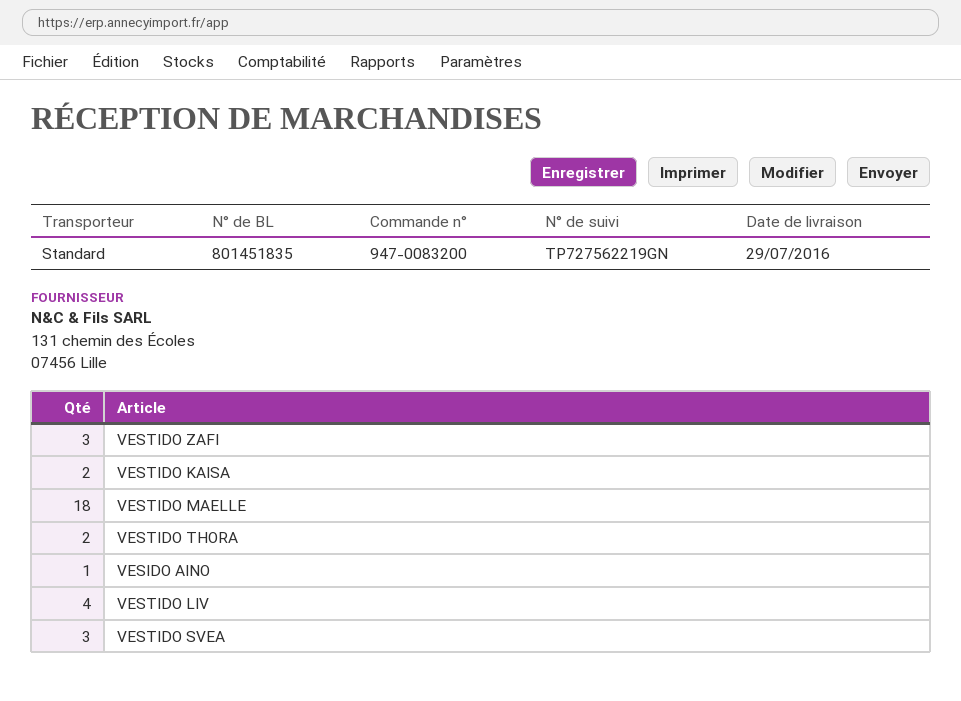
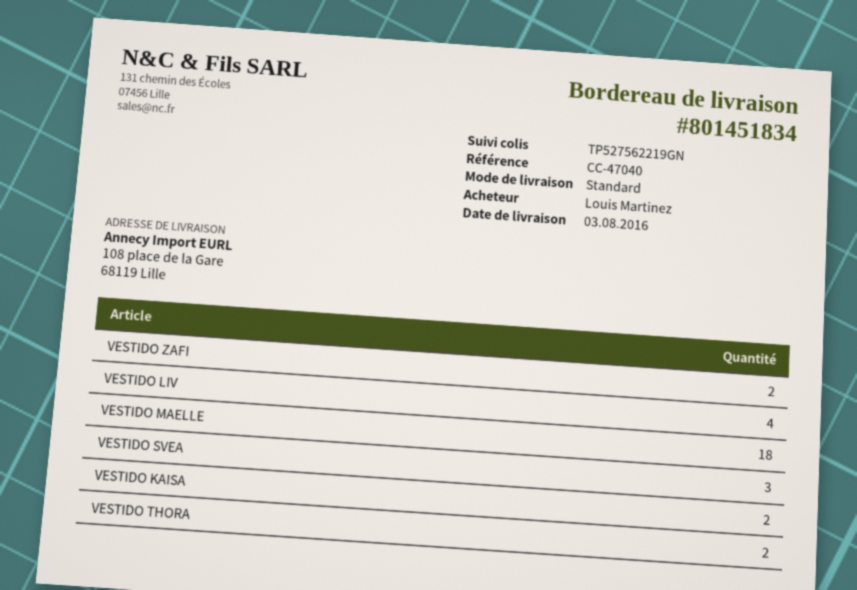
delivery note number: 801451835 -> 801451834
delivery date: 2016-07-29 -> 2016-08-03
tracking number: TP727562219GN -> TP527562219GN
VESTIDO ZAFI: 3 -> 2
VESIDO AINO: 1 -> none

